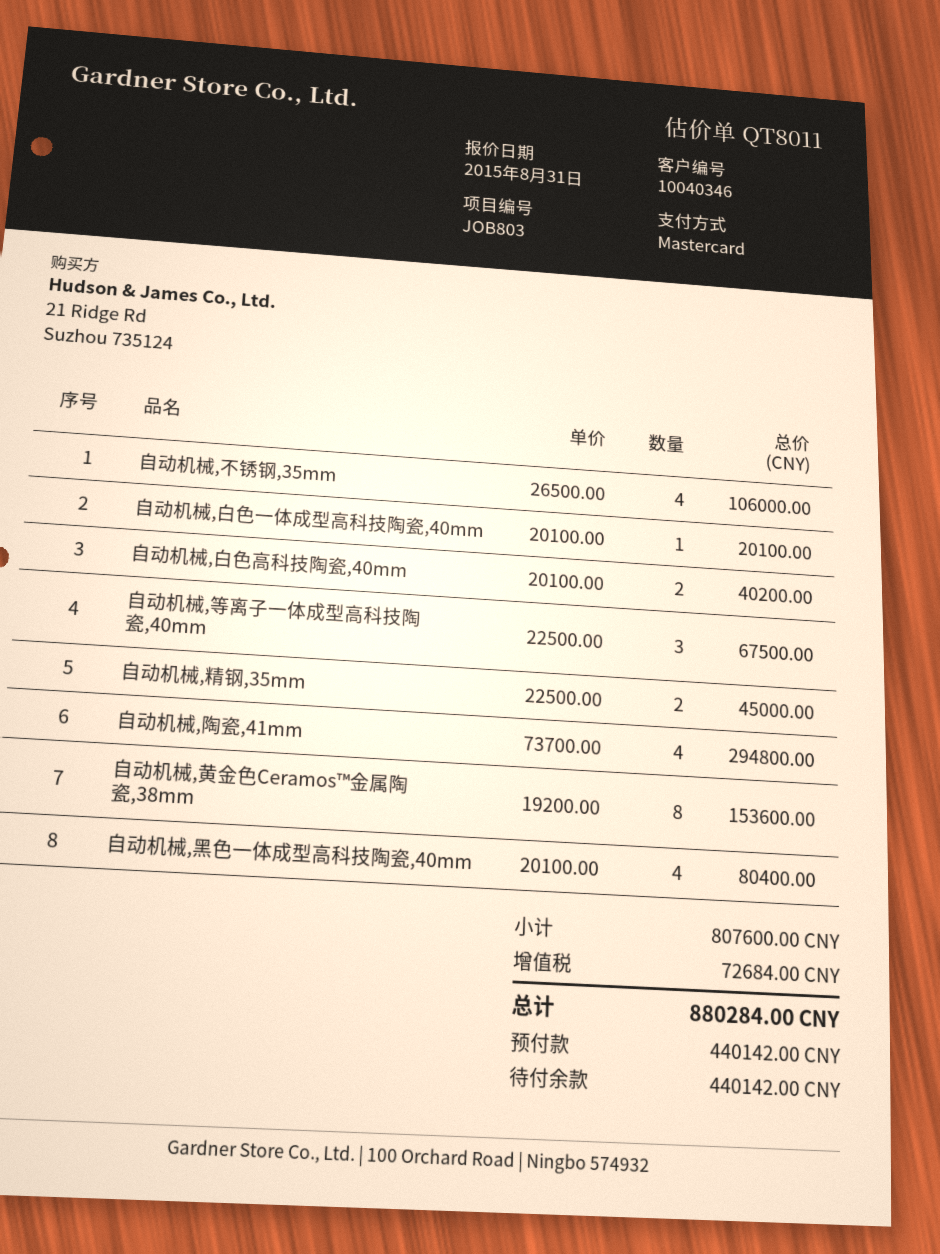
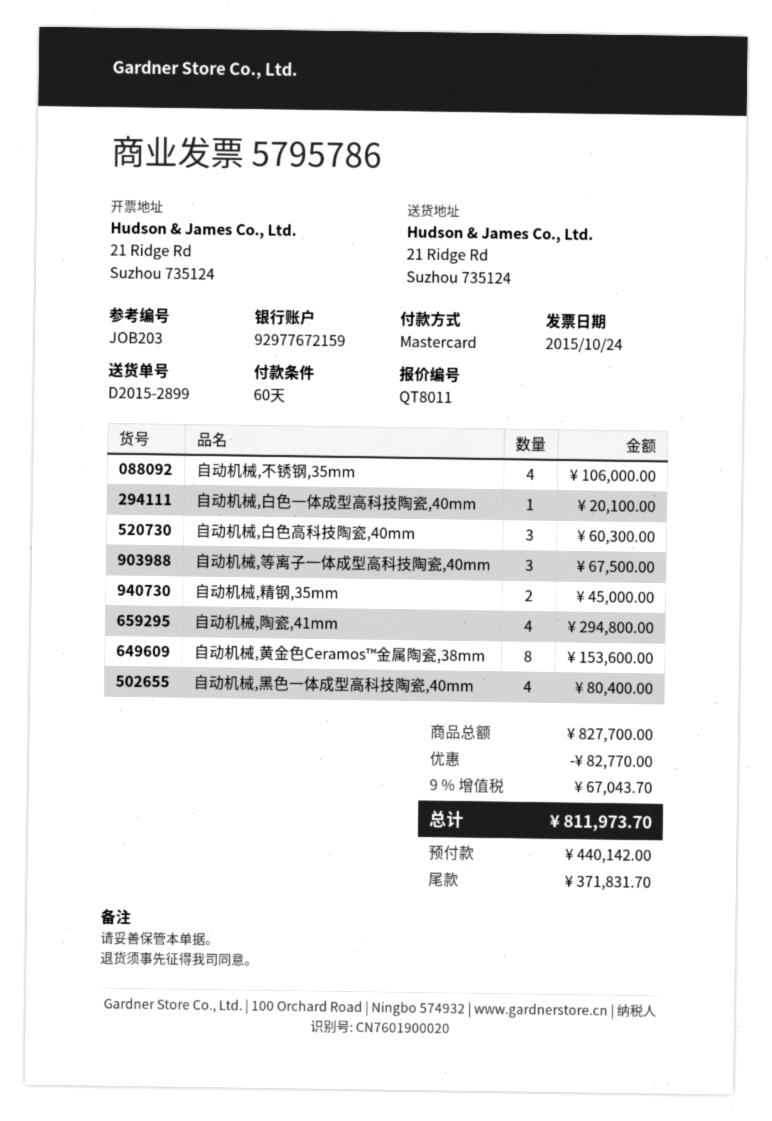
reference: JOB803 -> JOB203
自动机械,白色高科技陶瓷,40mm: 2 for 40200.00 -> 3 for 60300.00
subtotal: 807600.00 -> 827700.00
discount: none -> 82770.00
tax: 72684.00 -> 67043.70
total: 880284.00 -> 811973.70
balance: 440142.00 -> 371831.70

